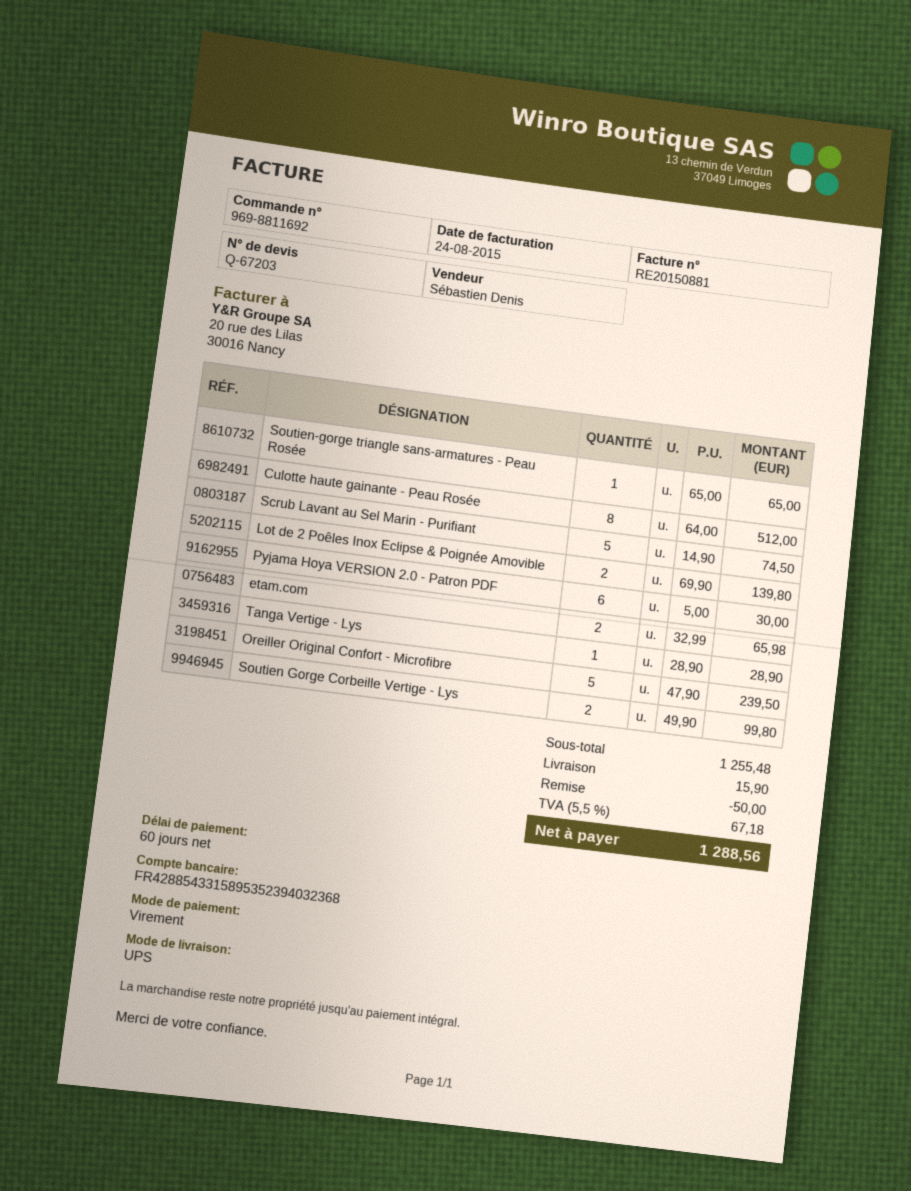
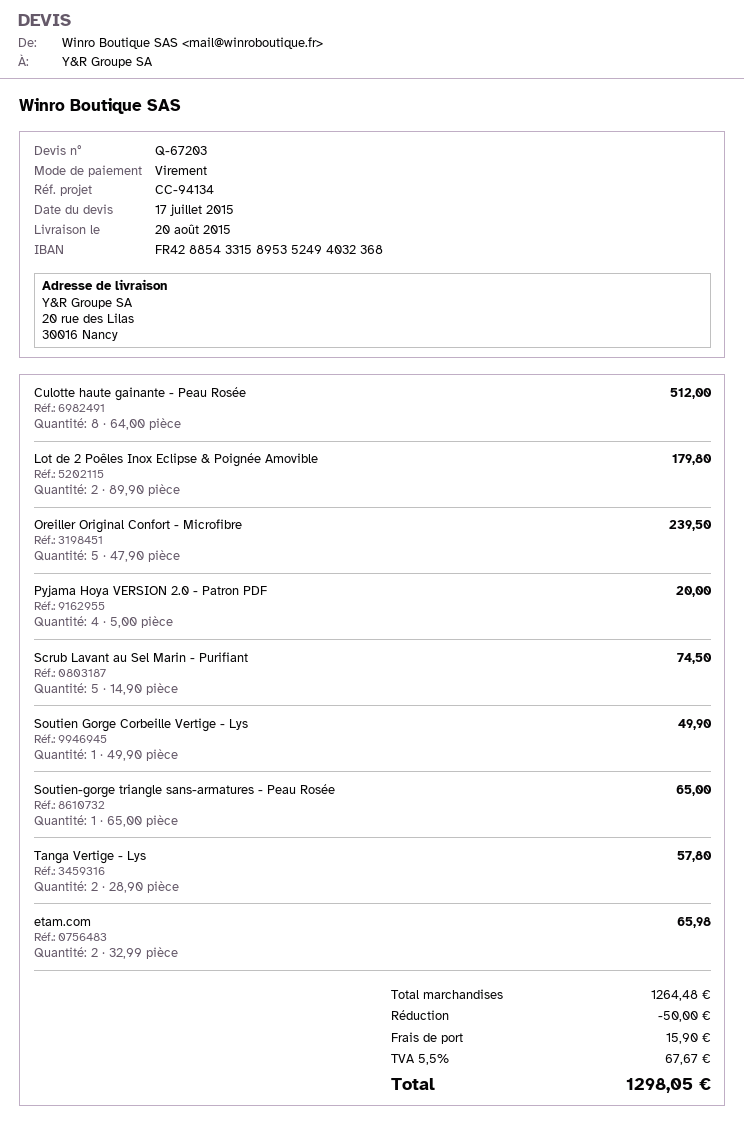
bank account: FR4288543315895352394032368 -> FR4288543315895352494032368
Lot de 2 Poêles Inox Eclipse & Poignée Amovible: 2 x 69.90 = 139.80 -> 2 x 89.90 = 179.80
Pyjama Hoya VERSION 2.0 - Patron PDF: 6 x 5.00 = 30.00 -> 4 x 5.00 = 20.00
Tanga Vertige - Lys: 1 x 28.90 = 28.90 -> 2 x 28.90 = 57.80
Soutien Gorge Corbeille Vertige - Lys: 2 x 49.90 = 99.80 -> 1 x 49.90 = 49.90
subtotal: 1255.48 -> 1264.48
tax: 5.5% = 67.18 -> 5.5% = 67.67
total: 1288.56 -> 1298.05

